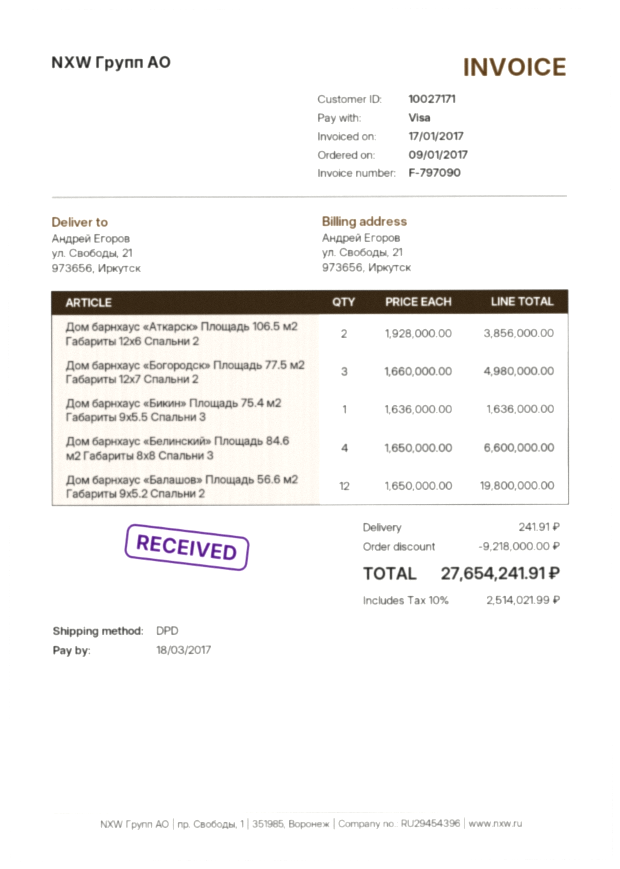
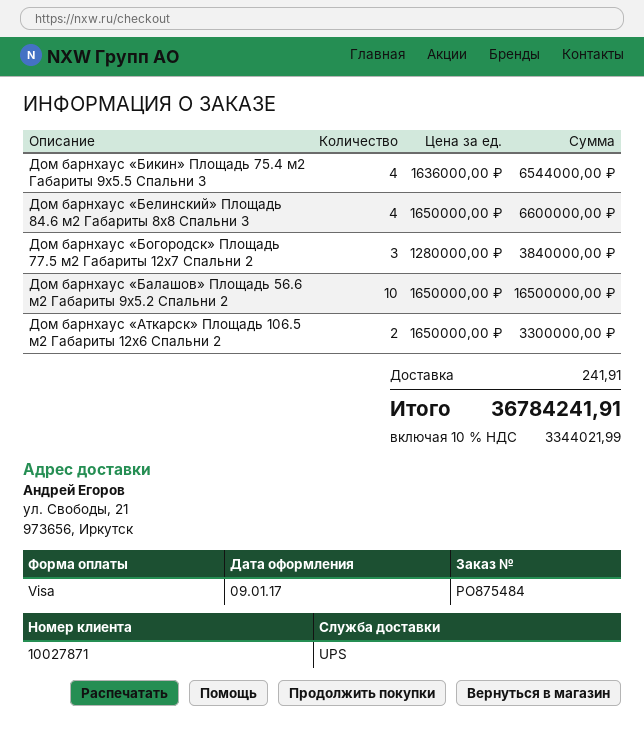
customer number: 10027171 -> 10027871
shipping method: DPD -> UPS
Дом барнхаус «Аткарск» Площадь 106.5 м2 Габариты 12х6 Спальни 2: 2 x 1928000.00 = 3856000.00 -> 2 x 1650000.00 = 3300000.00
Дом барнхаус «Богородск» Площадь 77.5 м2 Габариты 12х7 Спальни 2: 3 x 1660000.00 = 4980000.00 -> 3 x 1280000.00 = 3840000.00
Дом барнхаус «Бикин» Площадь 75.4 м2 Габариты 9х5.5 Спальни 3: 1 x 1636000.00 = 1636000.00 -> 4 x 1636000.00 = 6544000.00
Дом барнхаус «Балашов» Площадь 56.6 м2 Габариты 9х5.2 Спальни 2: 12 x 1650000.00 = 19800000.00 -> 10 x 1650000.00 = 16500000.00
discount: 9218000.00 -> none
tax: 10% = 2514021.99 -> 10% = 3344021.99
total: 27654241.91 -> 36784241.91

